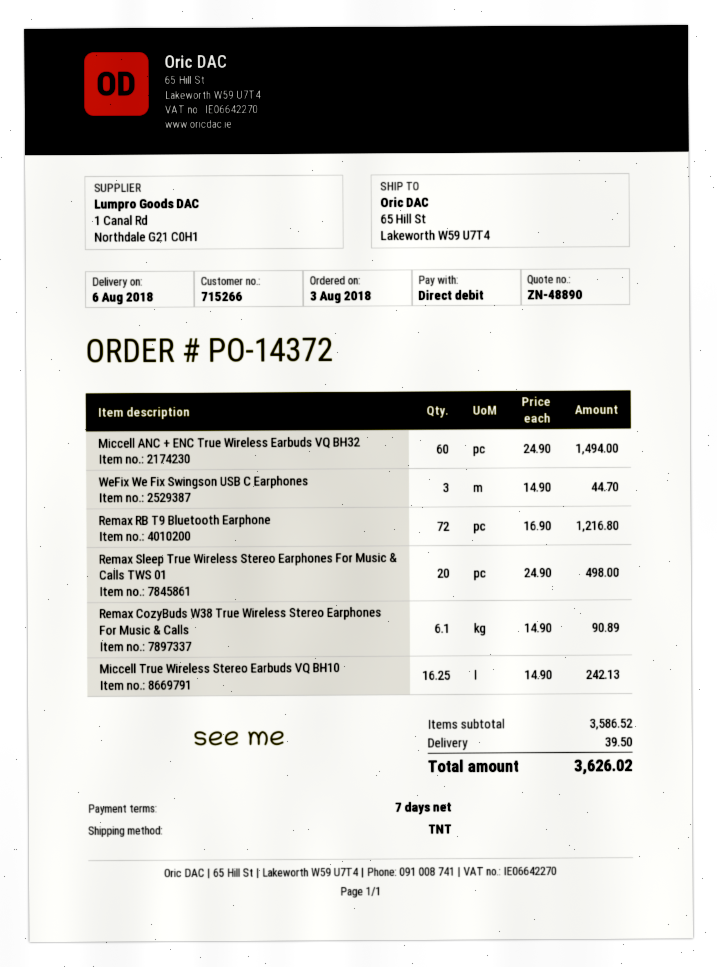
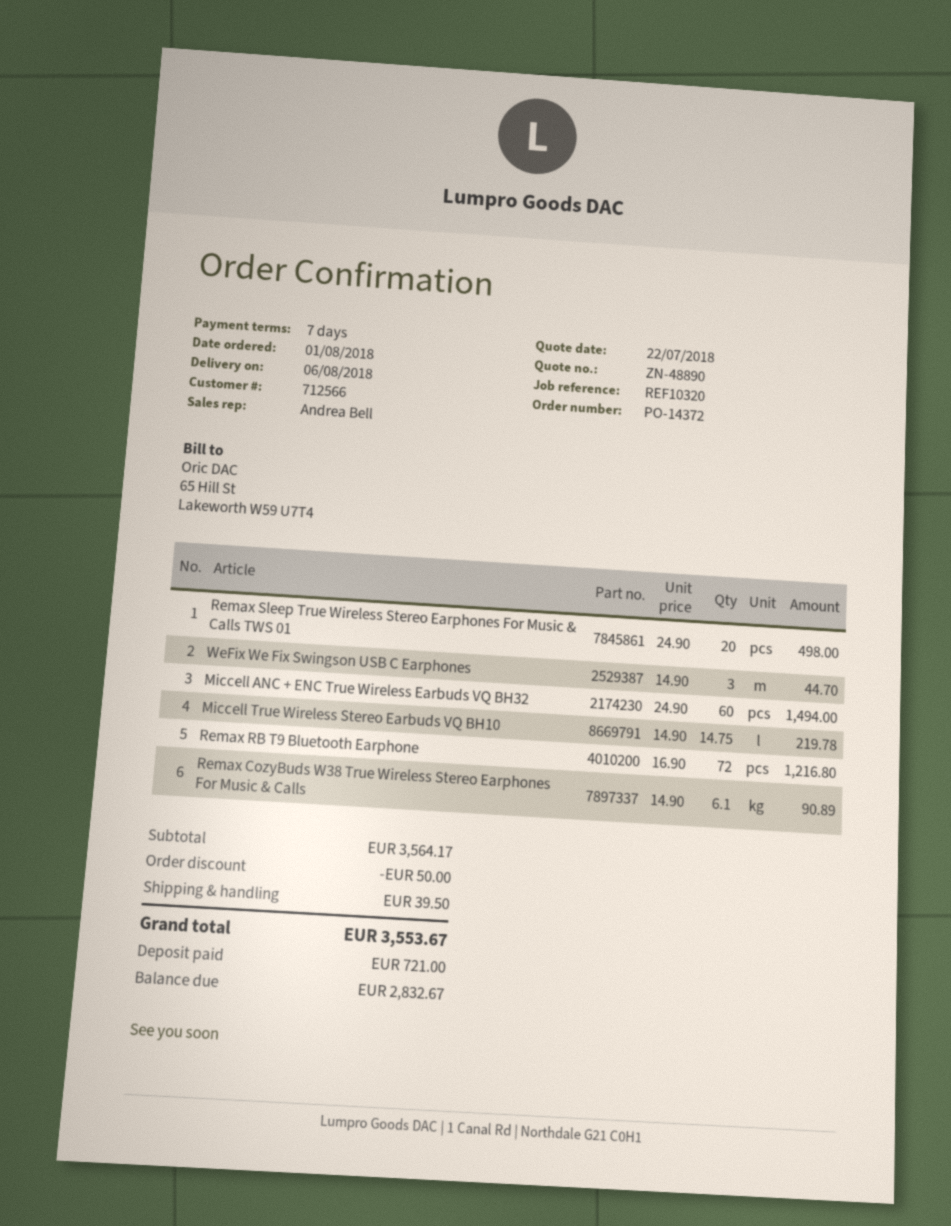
order date: 2018-08-03 -> 2018-08-01
customer number: 715266 -> 712566
Miccell True Wireless Stereo Earbuds VQ BH10: 16.25 x 14.90 = 242.13 -> 14.75 x 14.90 = 219.78
subtotal: 3586.52 -> 3564.17
discount: none -> 50.00
total: 3626.02 -> 3553.67

